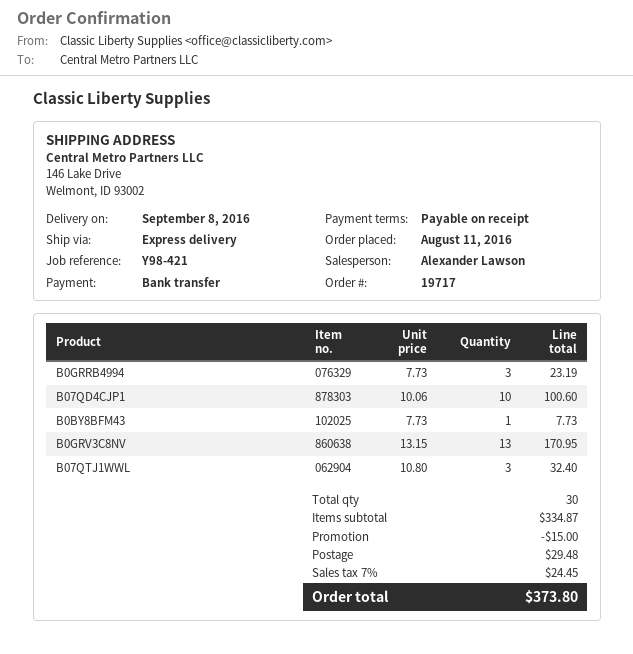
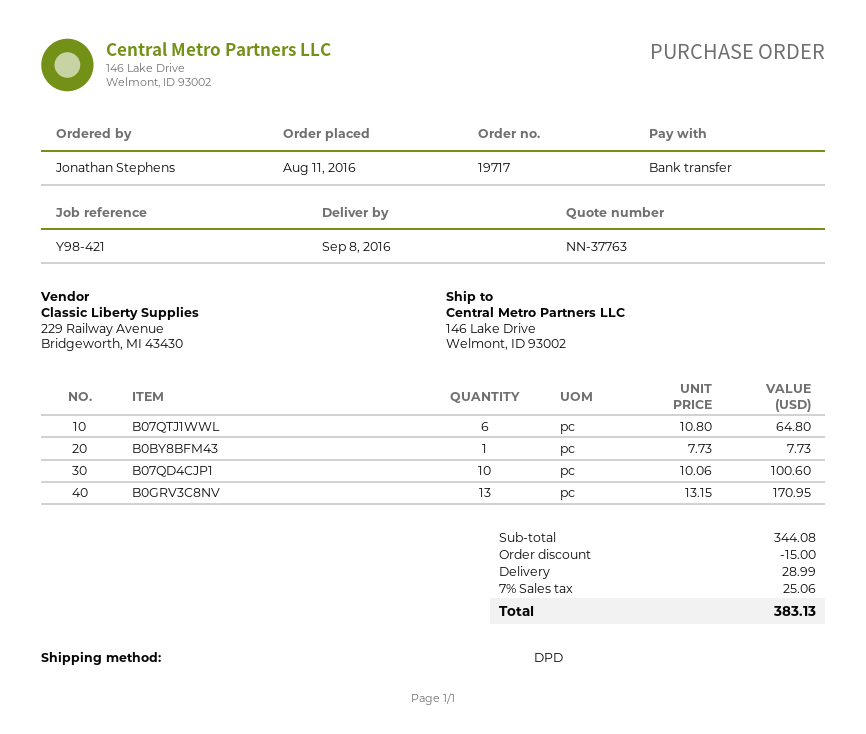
shipping method: express -> DPD
B0GRRB4994: 3 x 7.73 = 23.19 -> none
B07QTJ1WWL: 3 x 10.80 = 32.40 -> 6 x 10.80 = 64.80
subtotal: 334.87 -> 344.08
shipping: 29.48 -> 28.99
tax: 7% = 24.45 -> 7% = 25.06
total: 373.80 -> 383.13

